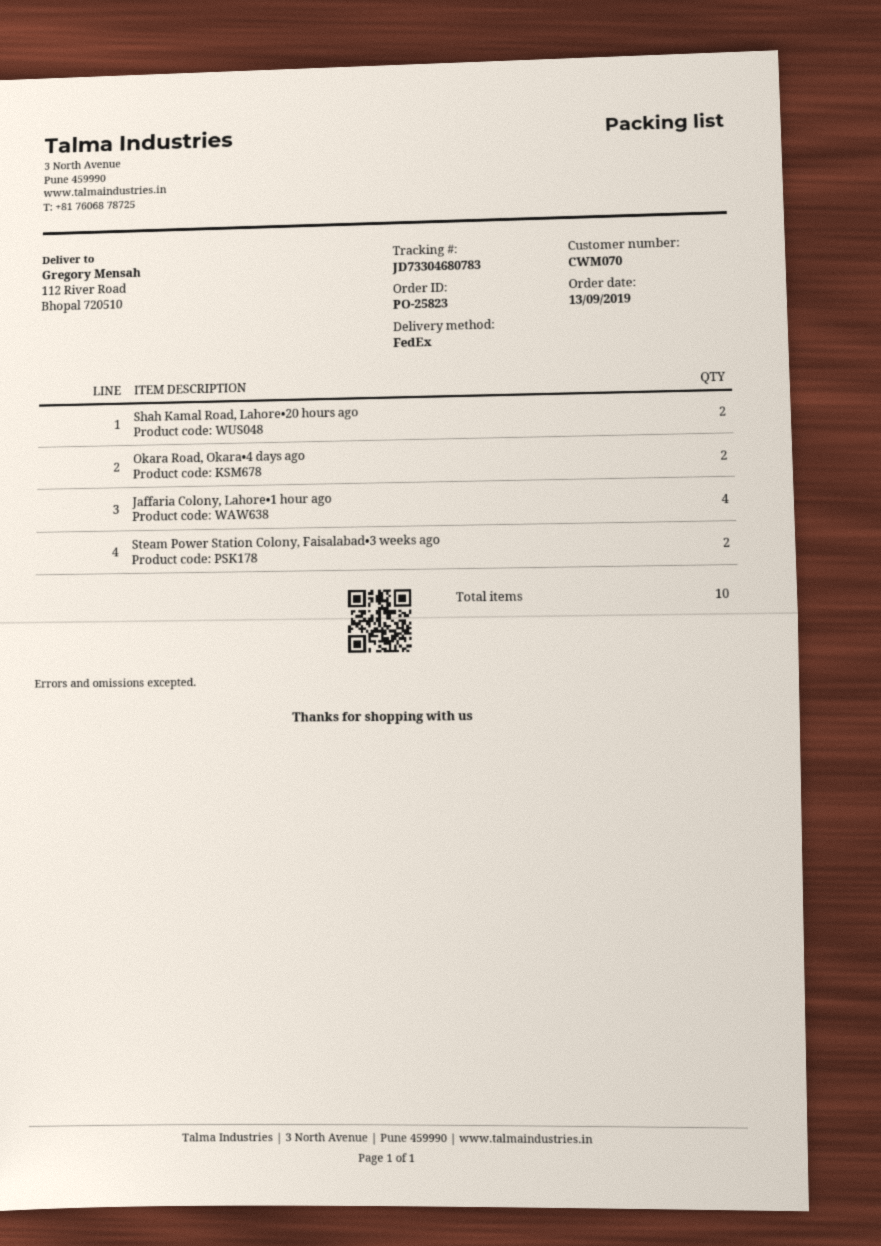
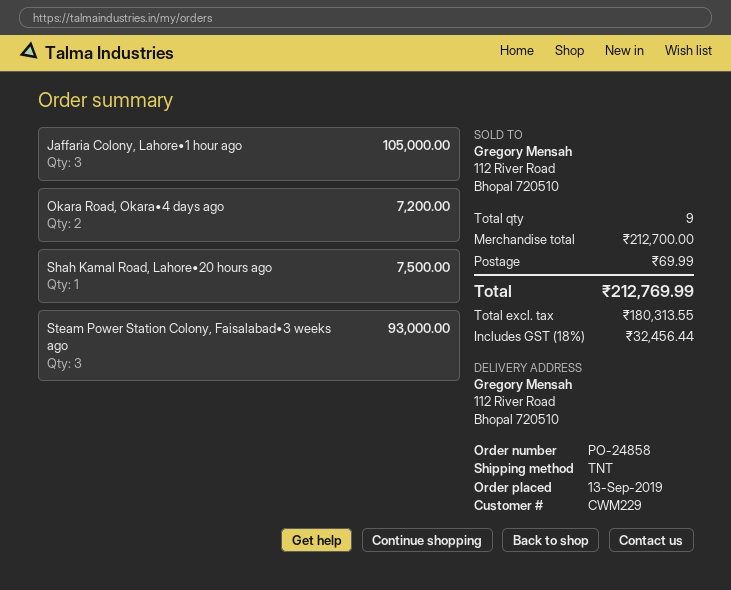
order number: PO-25823 -> PO-24858
customer number: CWM070 -> CWM229
shipping method: FedEx -> TNT
Shah Kamal Road, Lahore•20 hours ago: 2 -> 1
Jaffaria Colony, Lahore•1 hour ago: 4 -> 3
Steam Power Station Colony, Faisalabad•3 weeks ago: 2 -> 3
total quantity: 10 -> 9

